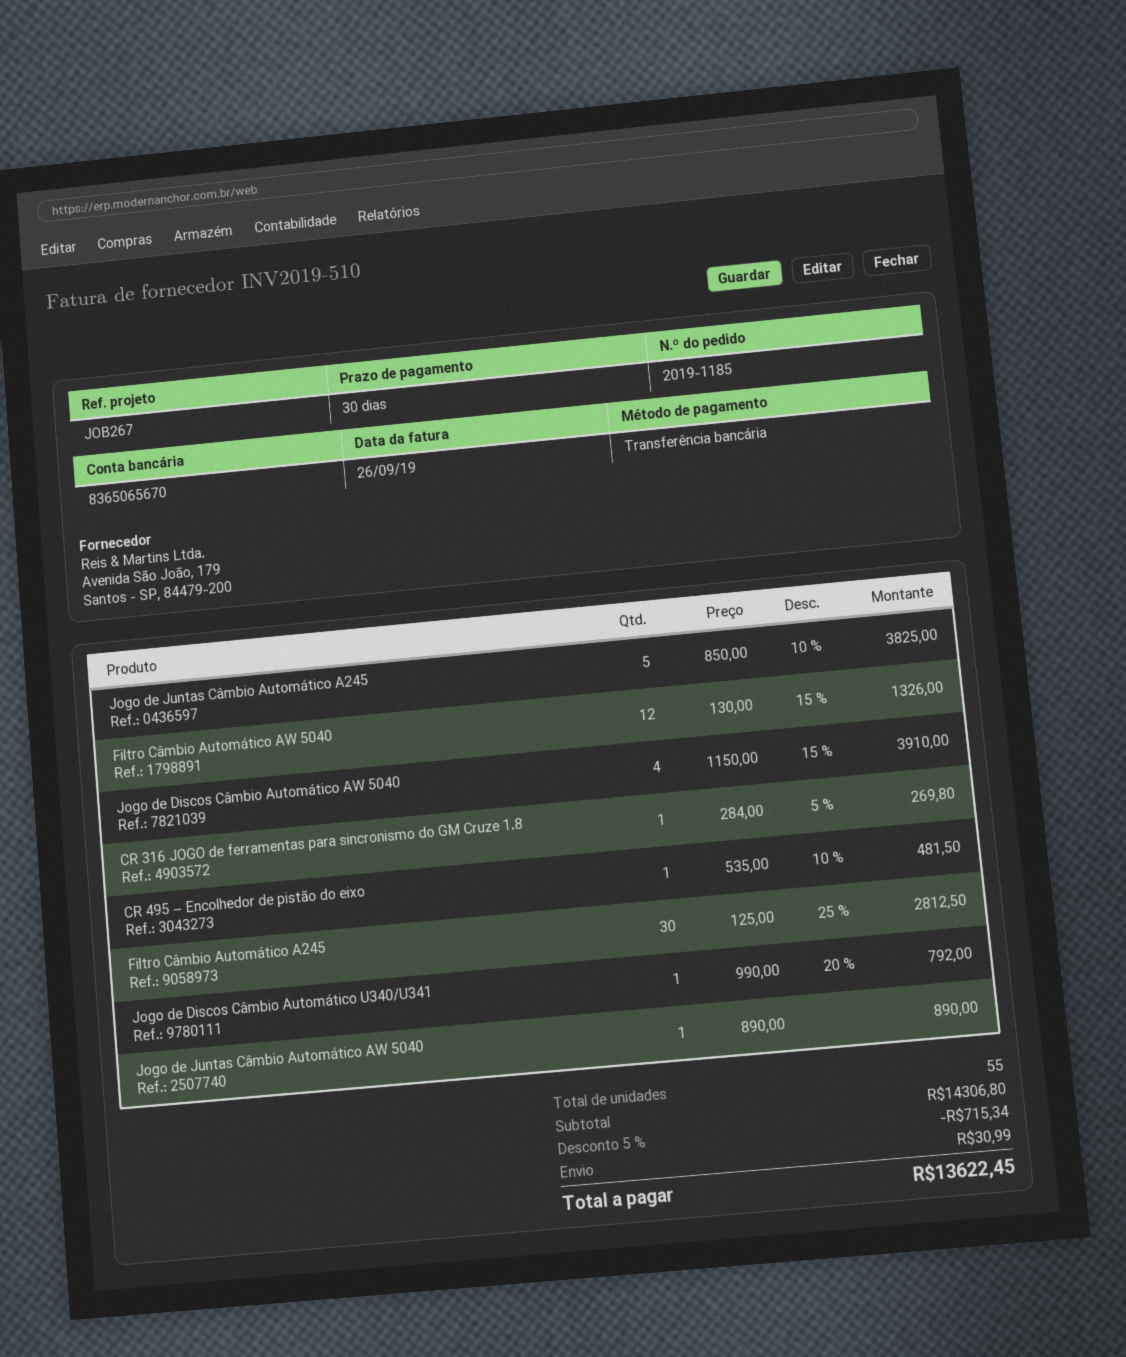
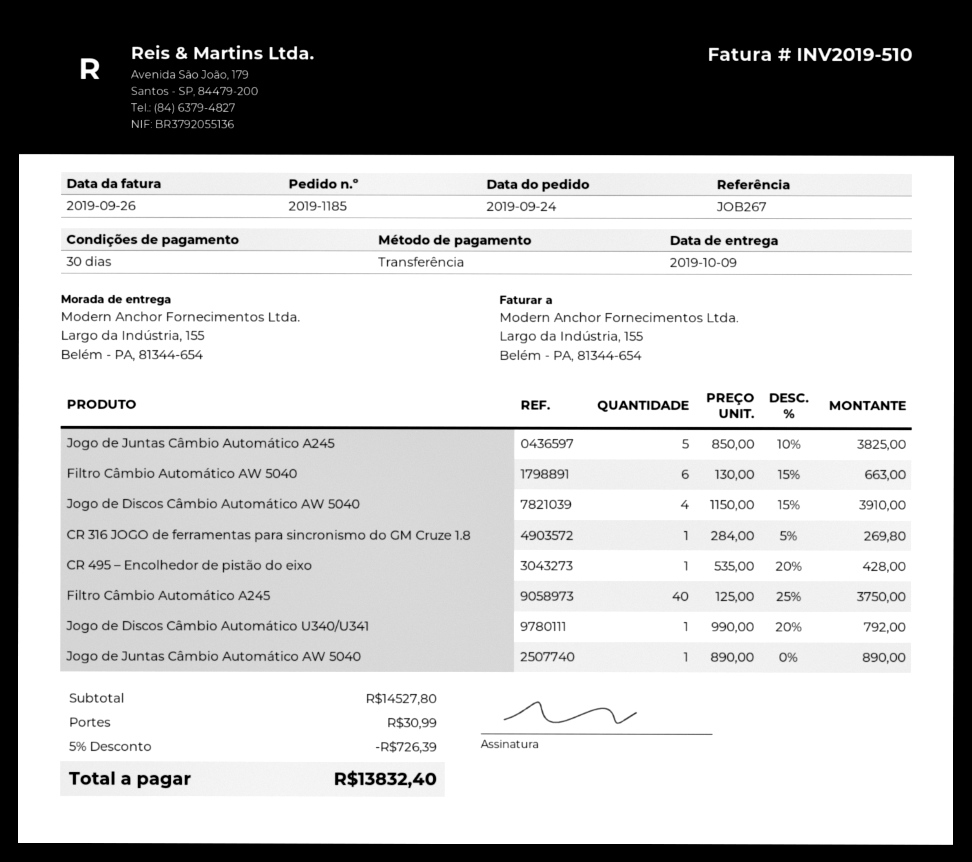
Filtro Câmbio Automático AW 5040: 12 x 130.00 - 15% = 1326.00 -> 6 x 130.00 - 15% = 663.00
CR 495 – Encolhedor de pistão do eixo: 1 x 535.00 - 10% = 481.50 -> 1 x 535.00 - 20% = 428.00
Filtro Câmbio Automático A245: 30 x 125.00 - 25% = 2812.50 -> 40 x 125.00 - 25% = 3750.00
subtotal: 14306.80 -> 14527.80
discount: 5% = 715.34 -> 5% = 726.39
total: 13622.45 -> 13832.40

